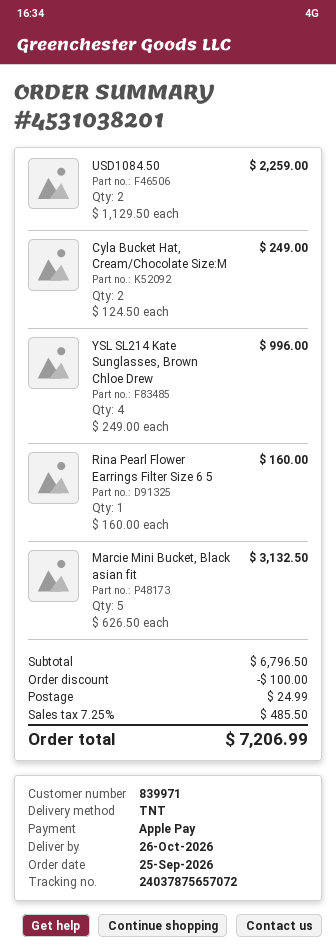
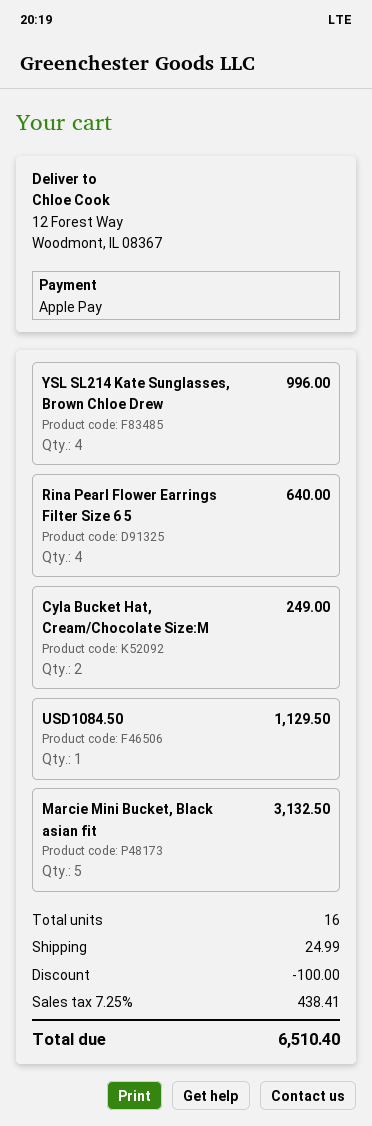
USD1084.50: 2 for 2259.00 -> 1 for 1129.50
Rina Pearl Flower Earrings Filter Size 6 5: 1 for 160.00 -> 4 for 640.00
tax: 7.25% = 485.50 -> 7.25% = 438.41
total: 7206.99 -> 6510.40

